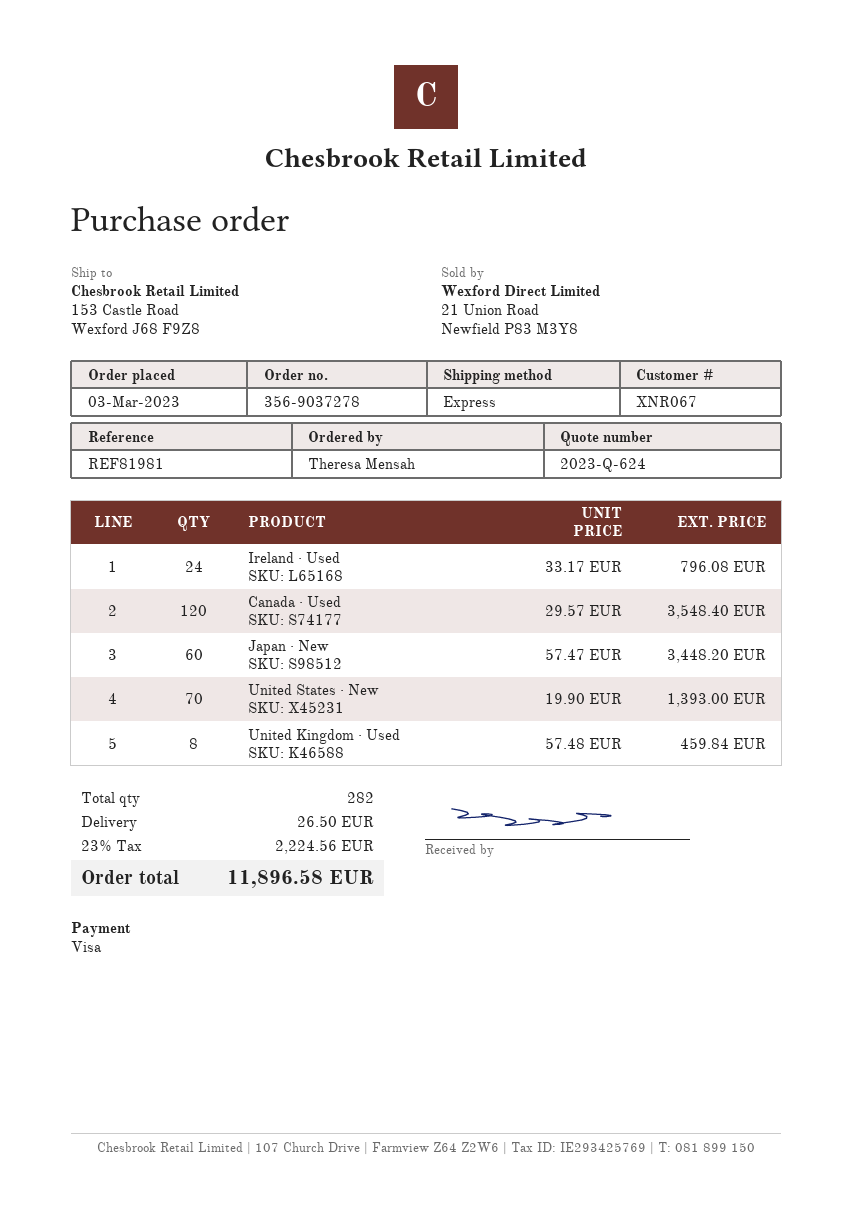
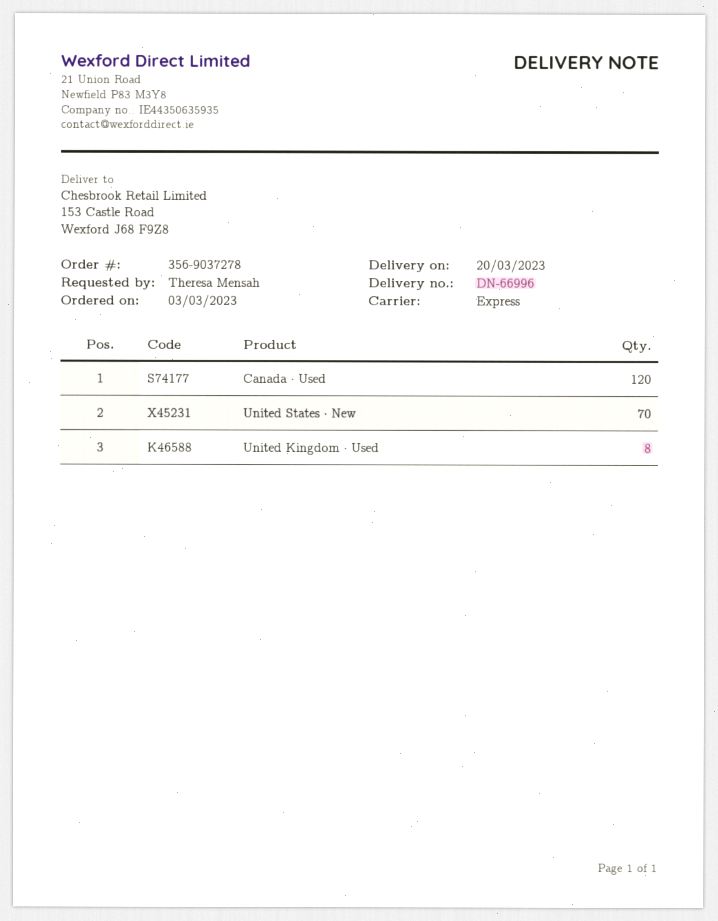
Ireland · Used: 24 -> none
Japan · New: 60 -> none

